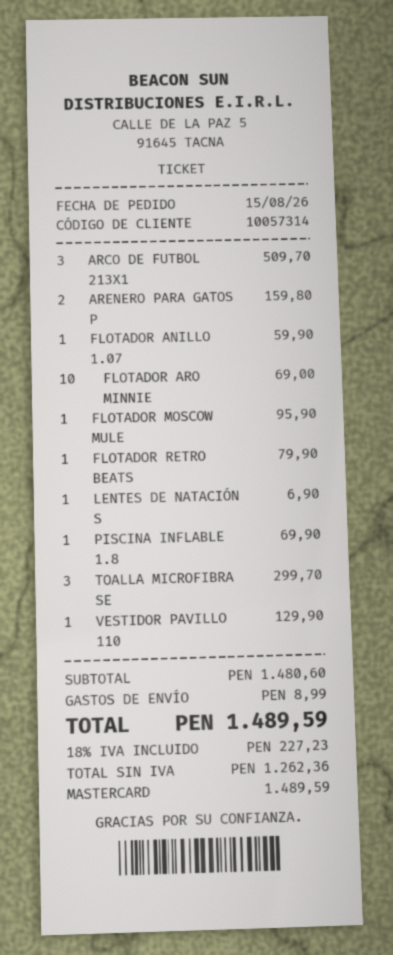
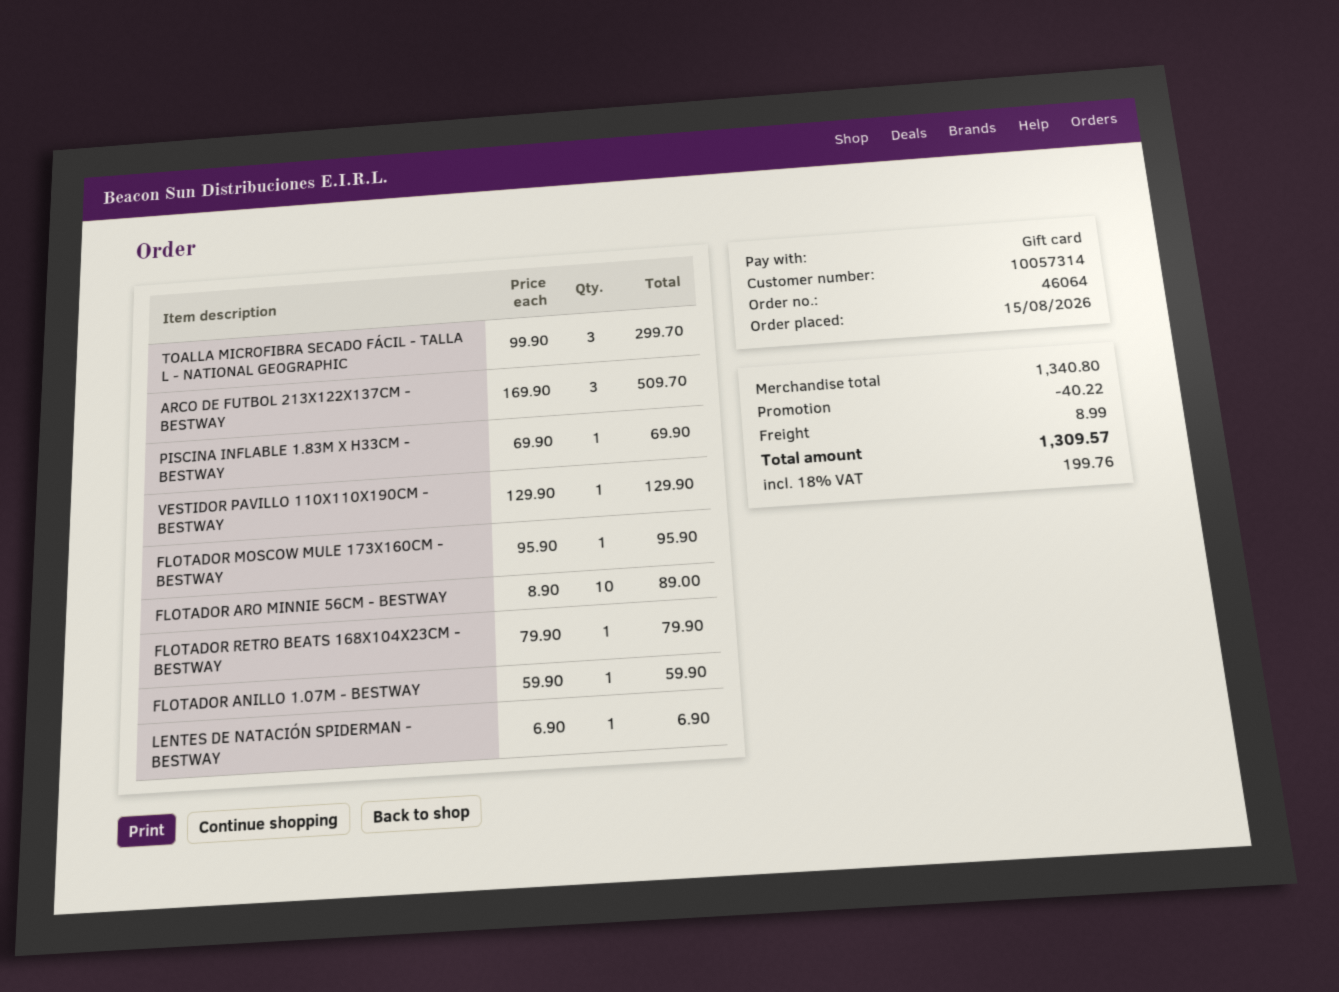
payment method: Mastercard -> gift card
ARENERO PARA GATOS P: 2 for 159.80 -> none
FLOTADOR ARO MINNIE: 10 for 69.00 -> 10 for 89.00
subtotal: 1480.60 -> 1340.80
discount: none -> 40.22
tax: 18% = 227.23 -> 18% = 199.76
total: 1489.59 -> 1309.57

